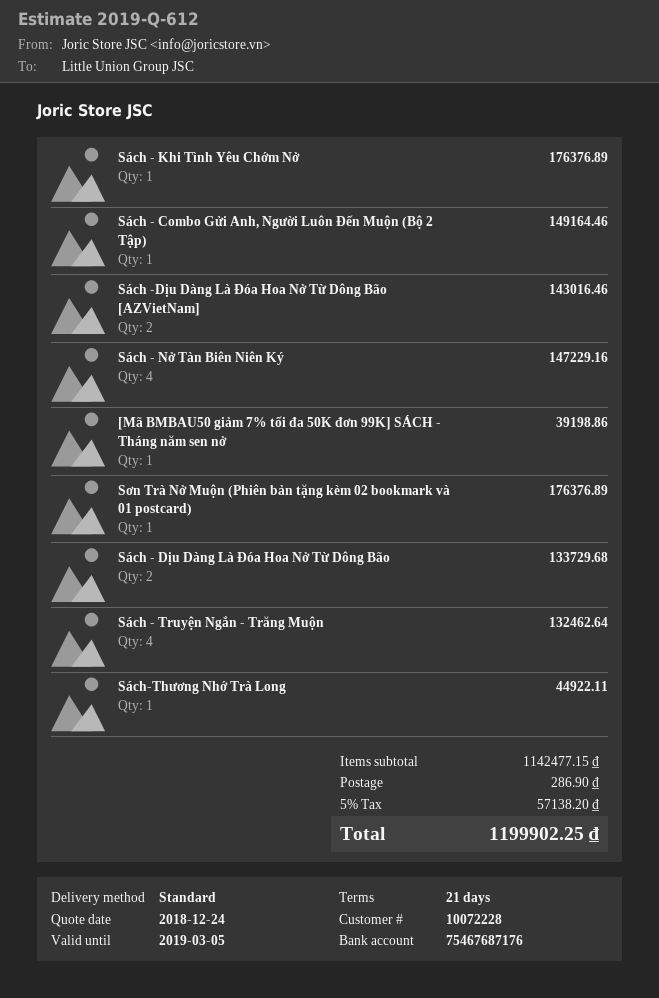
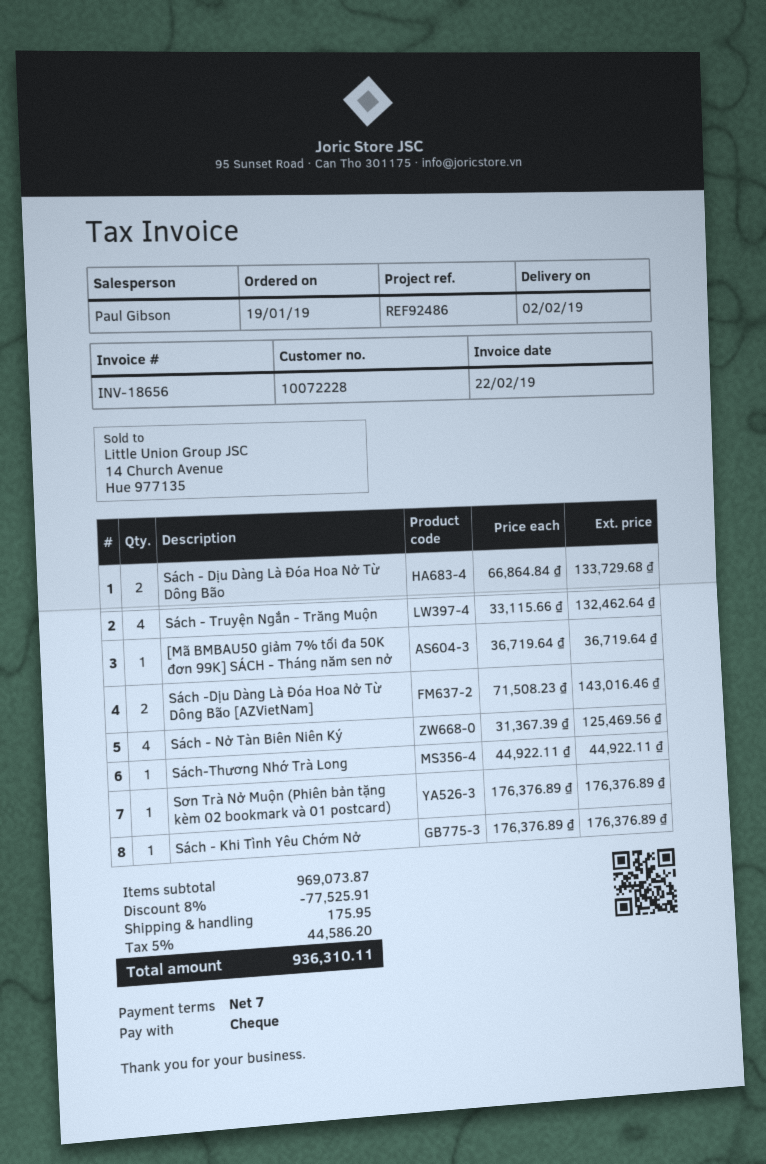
payment terms: 21 days -> 7 days
Sách - Combo Gửi Anh, Người Luôn Đến Muộn (Bộ 2 Tập): 1 for 149164.46 -> none
Sách - Nở Tàn Biên Niên Ký: 4 for 147229.16 -> 4 for 125469.56
[Mã BMBAU50 giảm 7% tối đa 50K đơn 99K] SÁCH - Tháng năm sen nở: 1 for 39198.86 -> 1 for 36719.64
subtotal: 1142477.15 -> 969073.87
discount: none -> 8% = 77525.91
shipping: 286.90 -> 175.95
tax: 5% = 57138.20 -> 5% = 44586.20
total: 1199902.25 -> 936310.11

